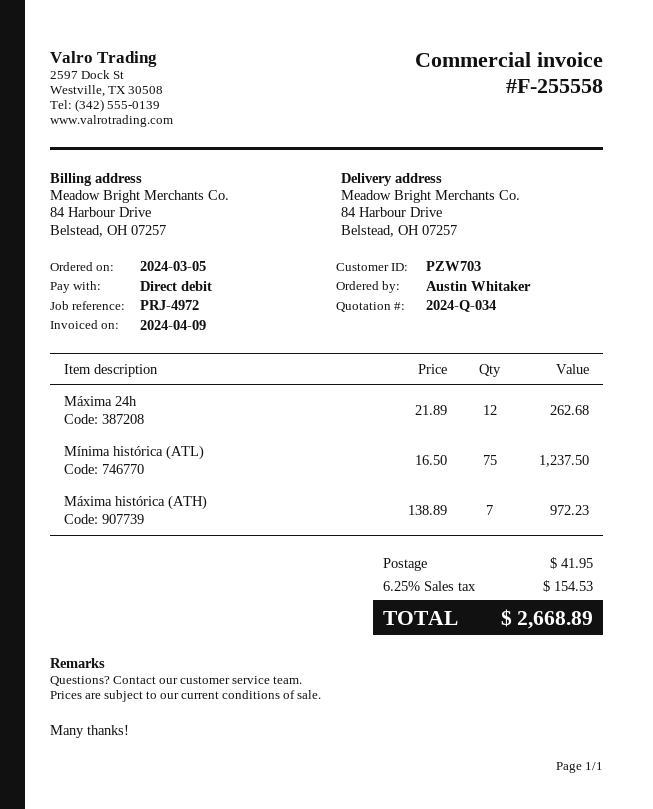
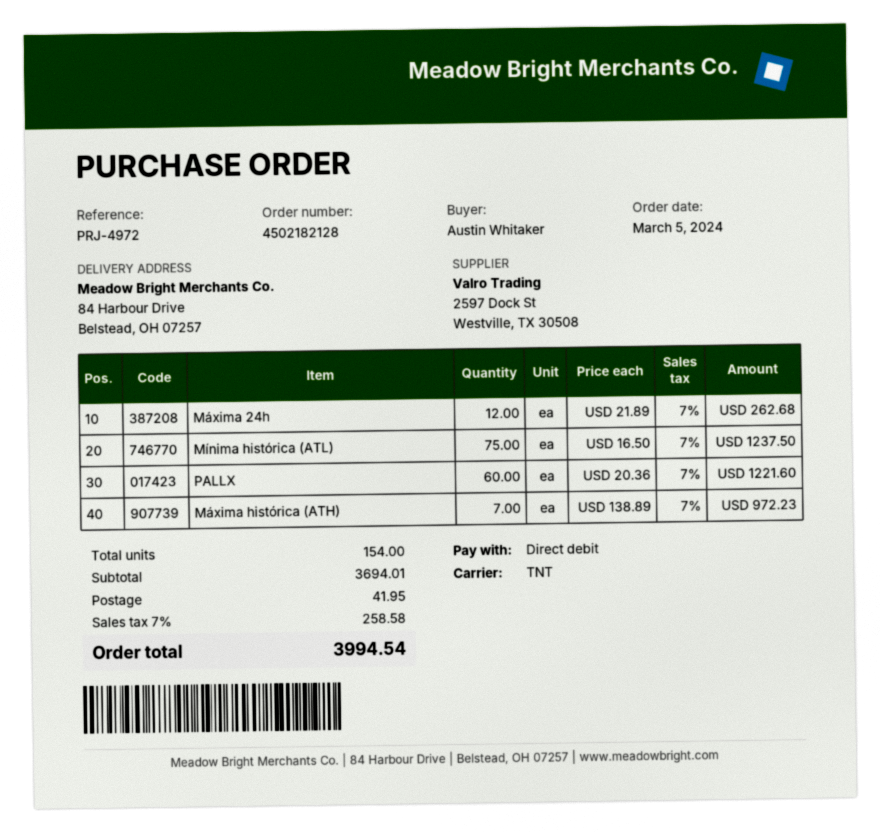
PALLX: none -> 60 x 20.36 = 1221.60
tax: 6.25% = 154.53 -> 7% = 258.58
total: 2668.89 -> 3994.54

